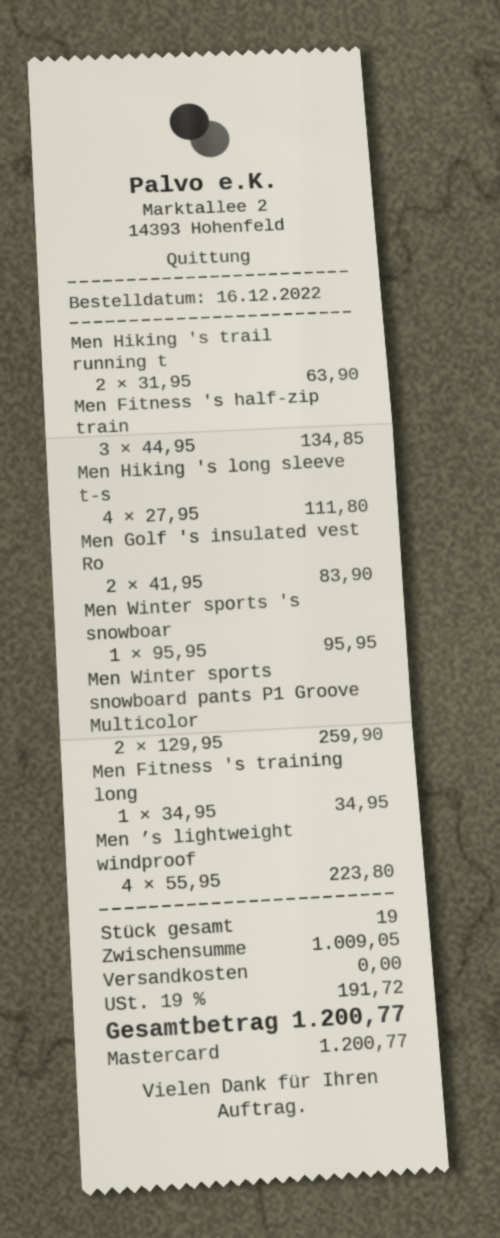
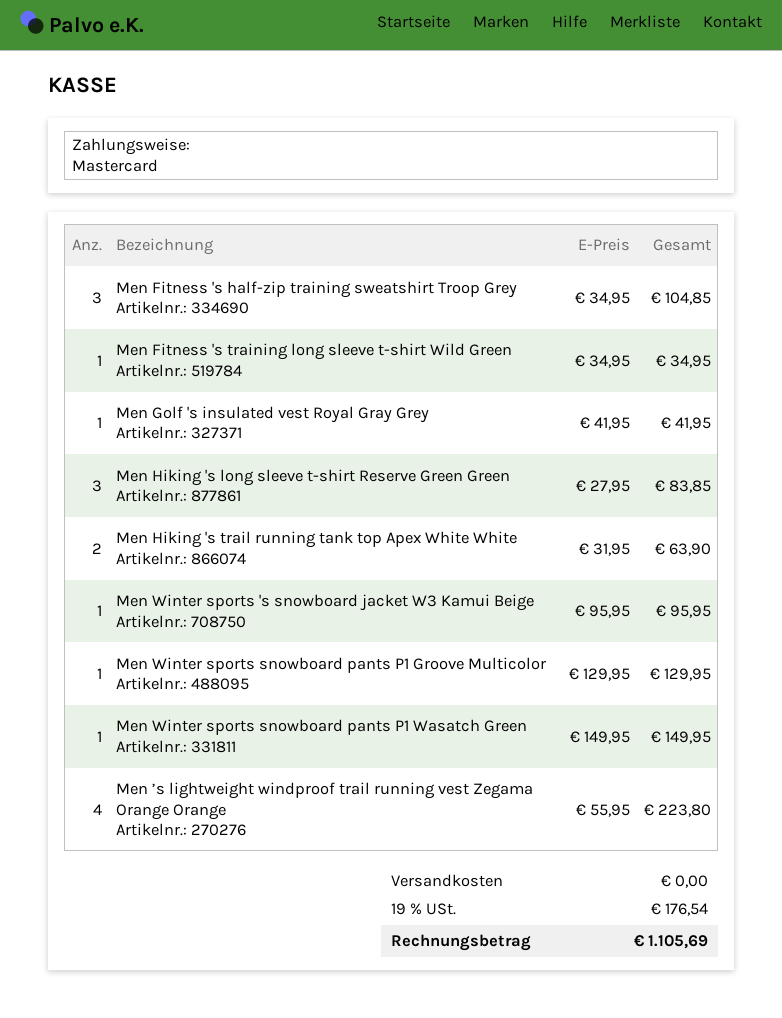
Men Fitness 's half-zip train: 3 x 44.95 = 134.85 -> 3 x 34.95 = 104.85
Men Hiking 's long sleeve t-s: 4 x 27.95 = 111.80 -> 3 x 27.95 = 83.85
Men Golf 's insulated vest Ro: 2 x 41.95 = 83.90 -> 1 x 41.95 = 41.95
Men Winter sports snowboard pants P1 Groove Multicolor: 2 x 129.95 = 259.90 -> 1 x 129.95 = 129.95
Men Winter sports snowboard pants P1 Wasatch Green: none -> 1 x 149.95 = 149.95
tax: 19% = 191.72 -> 19% = 176.54
total: 1200.77 -> 1105.69

